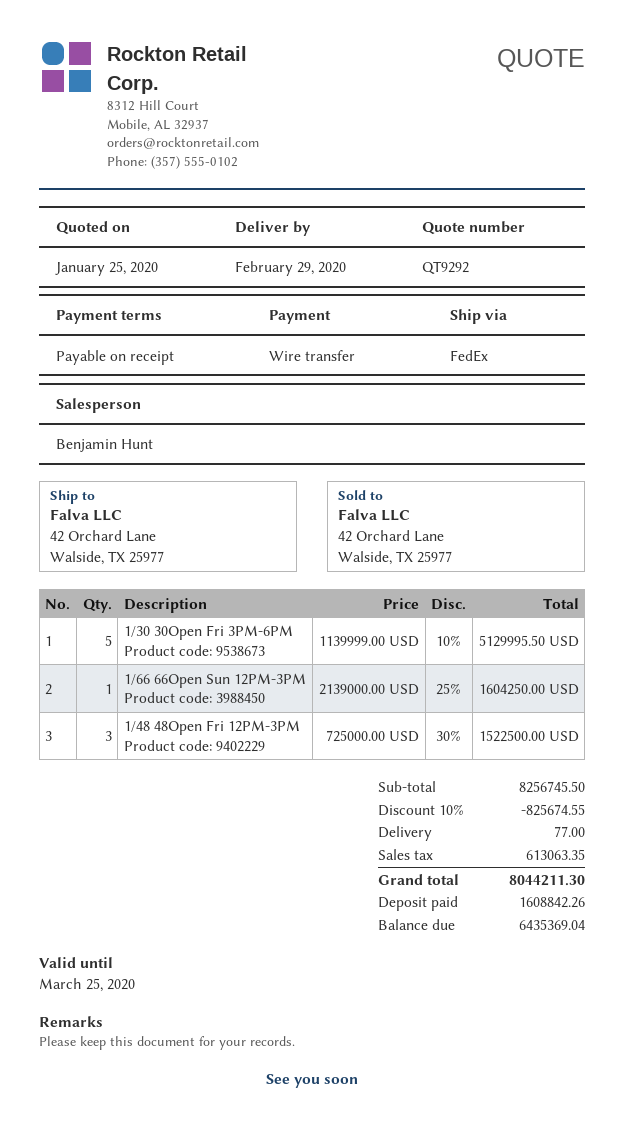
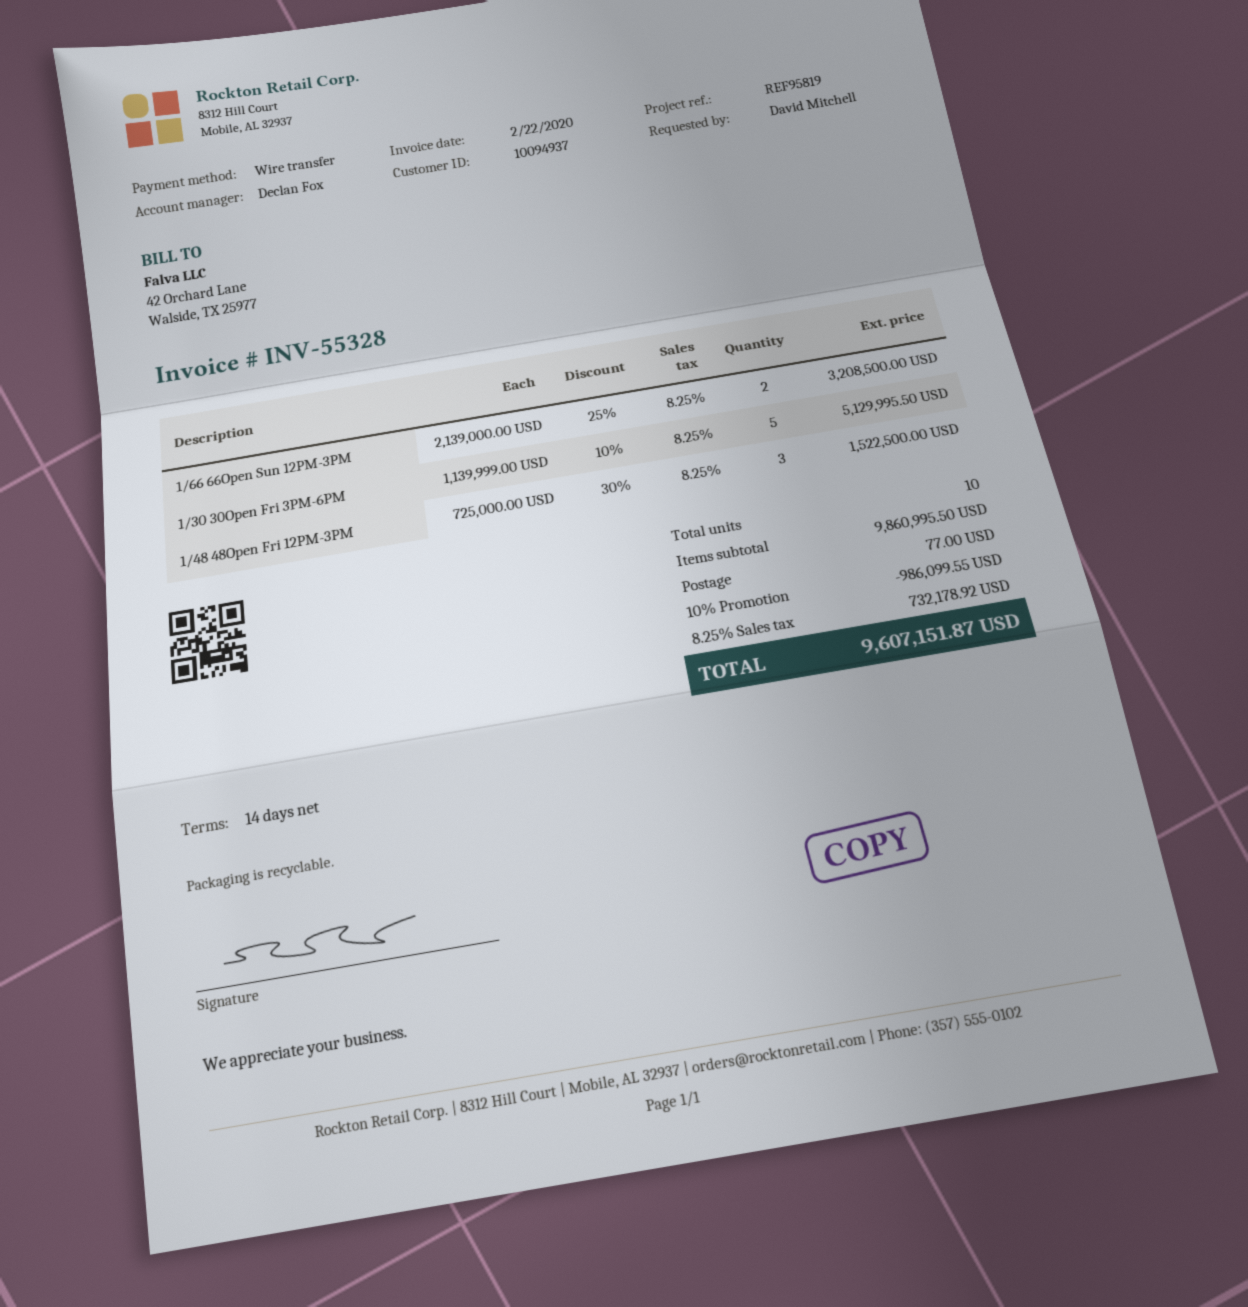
payment terms: on receipt -> 14 days
sales rep: Benjamin Hunt -> Declan Fox
1/66 66Open Sun 12PM-3PM: 1 x 2139000.00 - 25% = 1604250.00 -> 2 x 2139000.00 - 25% = 3208500.00
subtotal: 8256745.50 -> 9860995.50
discount: 10% = 825674.55 -> 10% = 986099.55
tax: 613063.35 -> 732178.92
total: 8044211.30 -> 9607151.87

